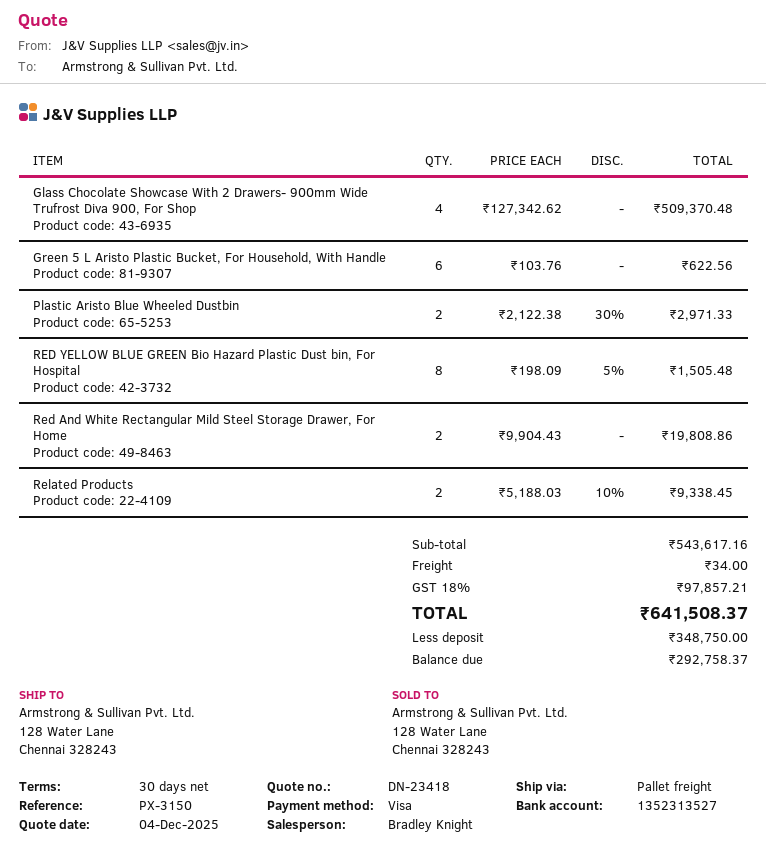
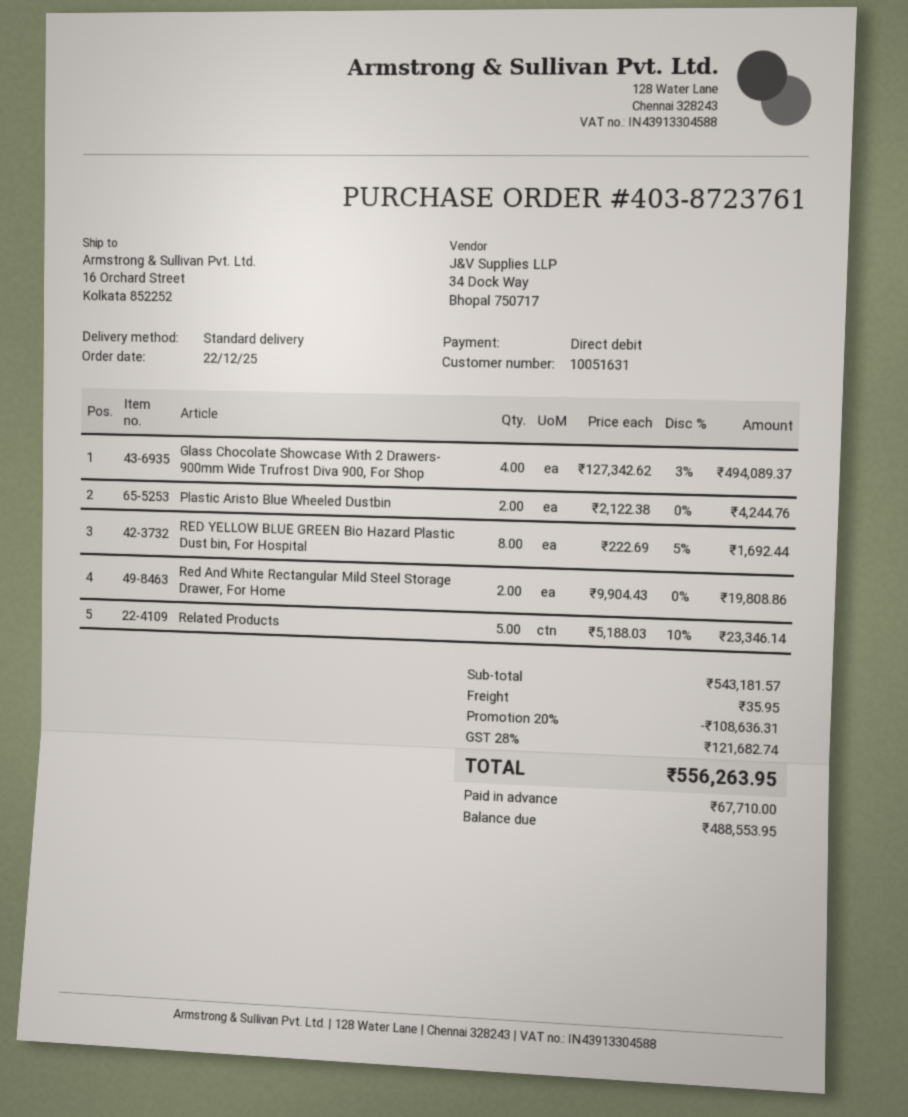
payment method: Visa -> direct debit
shipping method: pallet freight -> standard
ship to: 128 Water Lane, Chennai 328243 -> 16 Orchard Street, Kolkata 852252
Glass Chocolate Showcase With 2 Drawers- 900mm Wide Trufrost Diva 900, For Shop: 4 x 127342.62 = 509370.48 -> 4 x 127342.62 - 3% = 494089.37
Green 5 L Aristo Plastic Bucket, For Household, With Handle: 6 x 103.76 = 622.56 -> none
Plastic Aristo Blue Wheeled Dustbin: 2 x 2122.38 - 30% = 2971.33 -> 2 x 2122.38 = 4244.76
RED YELLOW BLUE GREEN Bio Hazard Plastic Dust bin, For Hospital: 8 x 198.09 - 5% = 1505.48 -> 8 x 222.69 - 5% = 1692.44
Related Products: 2 x 5188.03 - 10% = 9338.45 -> 5 x 5188.03 - 10% = 23346.14
subtotal: 543617.16 -> 543181.57
discount: none -> 20% = 108636.31
shipping: 34.00 -> 35.95
tax: 18% = 97857.21 -> 28% = 121682.74
total: 641508.37 -> 556263.95
deposit: 348750.00 -> 67710.00
balance: 292758.37 -> 488553.95

